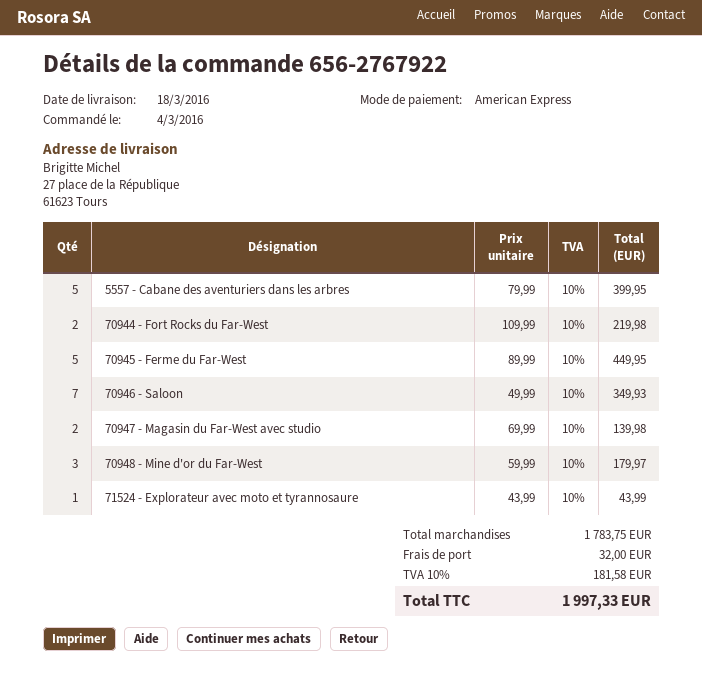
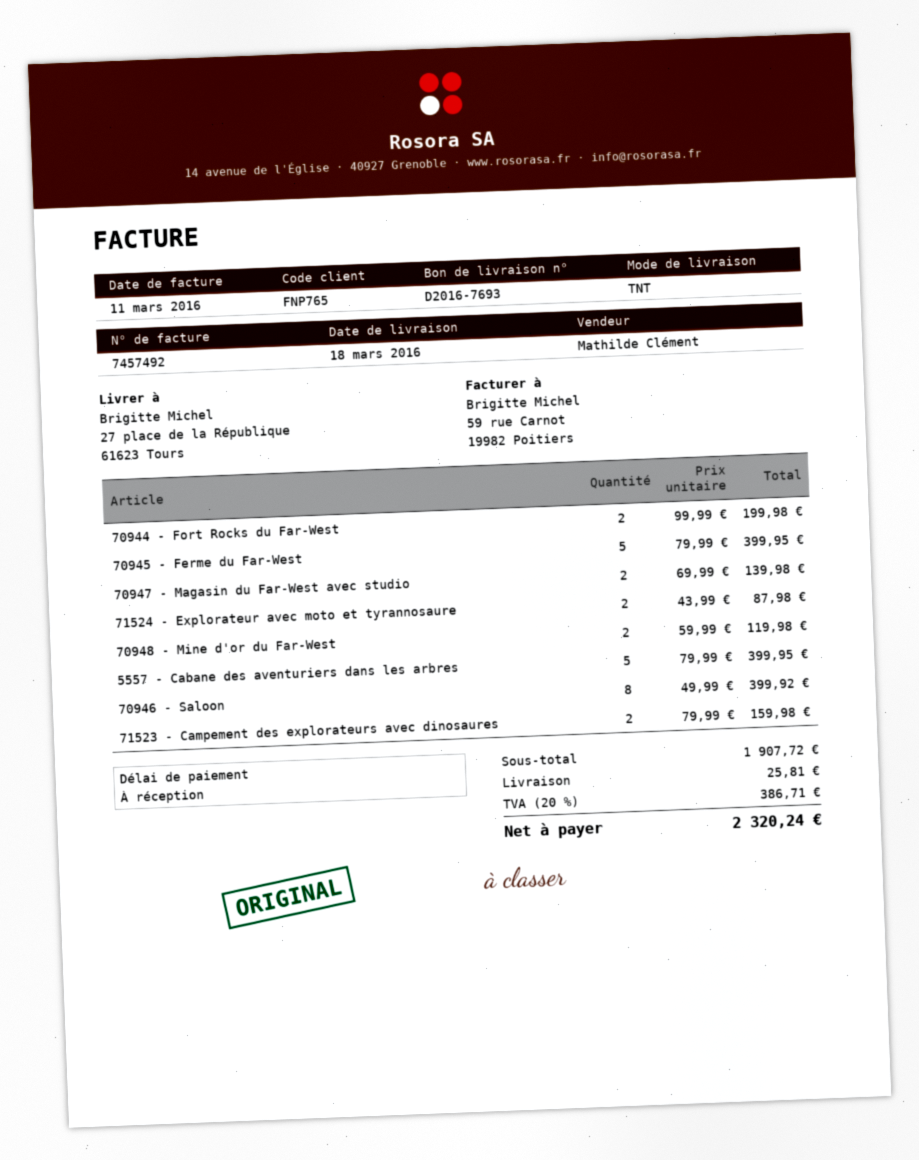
70944 - Fort Rocks du Far-West: 2 x 109.99 = 219.98 -> 2 x 99.99 = 199.98
70945 - Ferme du Far-West: 5 x 89.99 = 449.95 -> 5 x 79.99 = 399.95
70946 - Saloon: 7 x 49.99 = 349.93 -> 8 x 49.99 = 399.92
70948 - Mine d'or du Far-West: 3 x 59.99 = 179.97 -> 2 x 59.99 = 119.98
71524 - Explorateur avec moto et tyrannosaure: 1 x 43.99 = 43.99 -> 2 x 43.99 = 87.98
71523 - Campement des explorateurs avec dinosaures: none -> 2 x 79.99 = 159.98
subtotal: 1783.75 -> 1907.72
shipping: 32.00 -> 25.81
tax: 10% = 181.58 -> 20% = 386.71
total: 1997.33 -> 2320.24

